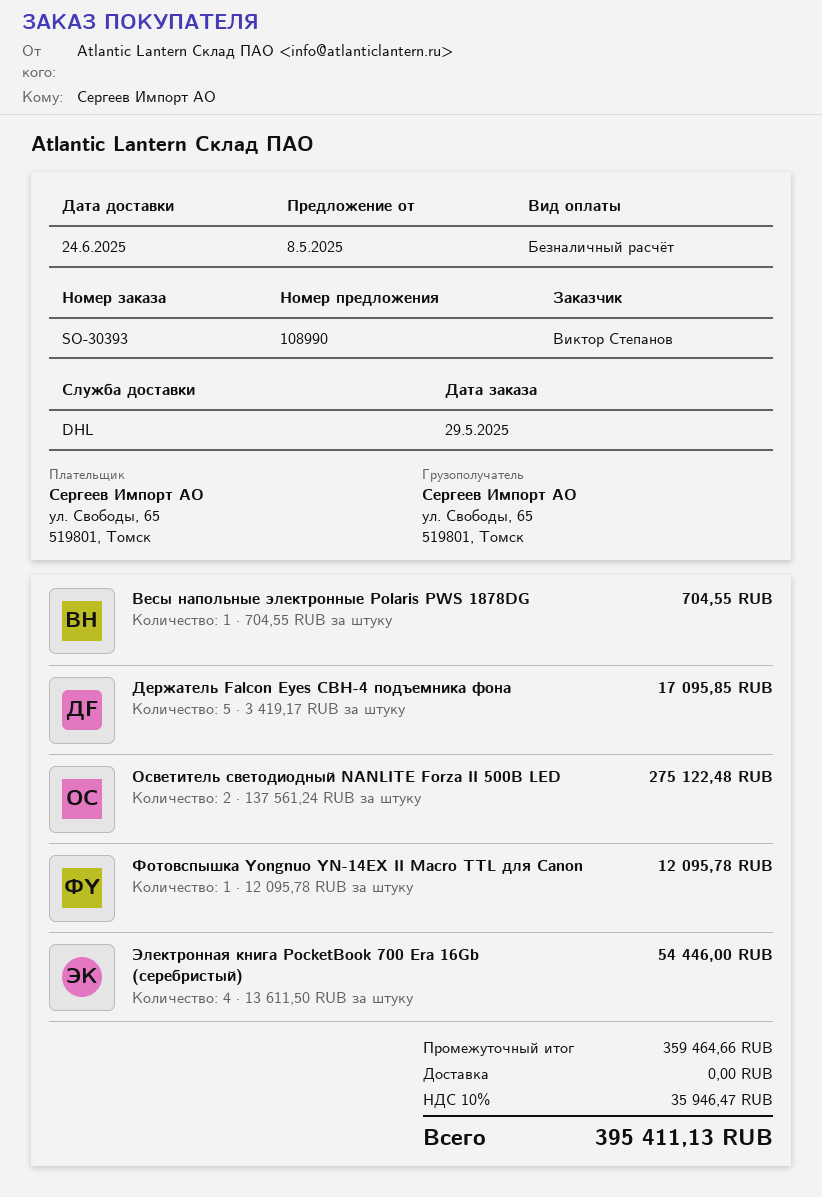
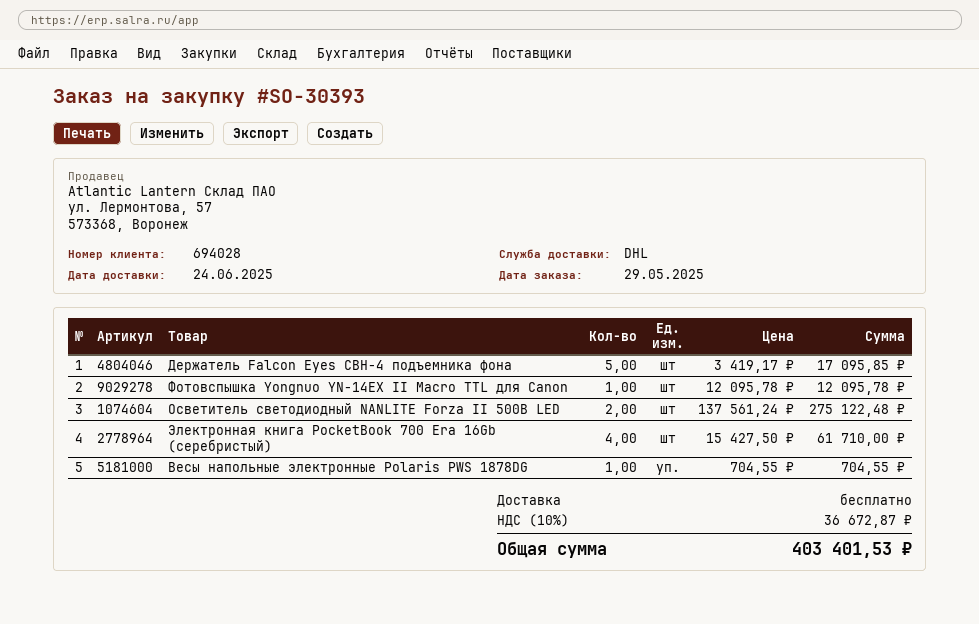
Электронная книга PocketBook 700 Era 16Gb (серебристый): 4 x 13611.50 = 54446.00 -> 4 x 15427.50 = 61710.00
tax: 10% = 35946.47 -> 10% = 36672.87
total: 395411.13 -> 403401.53

